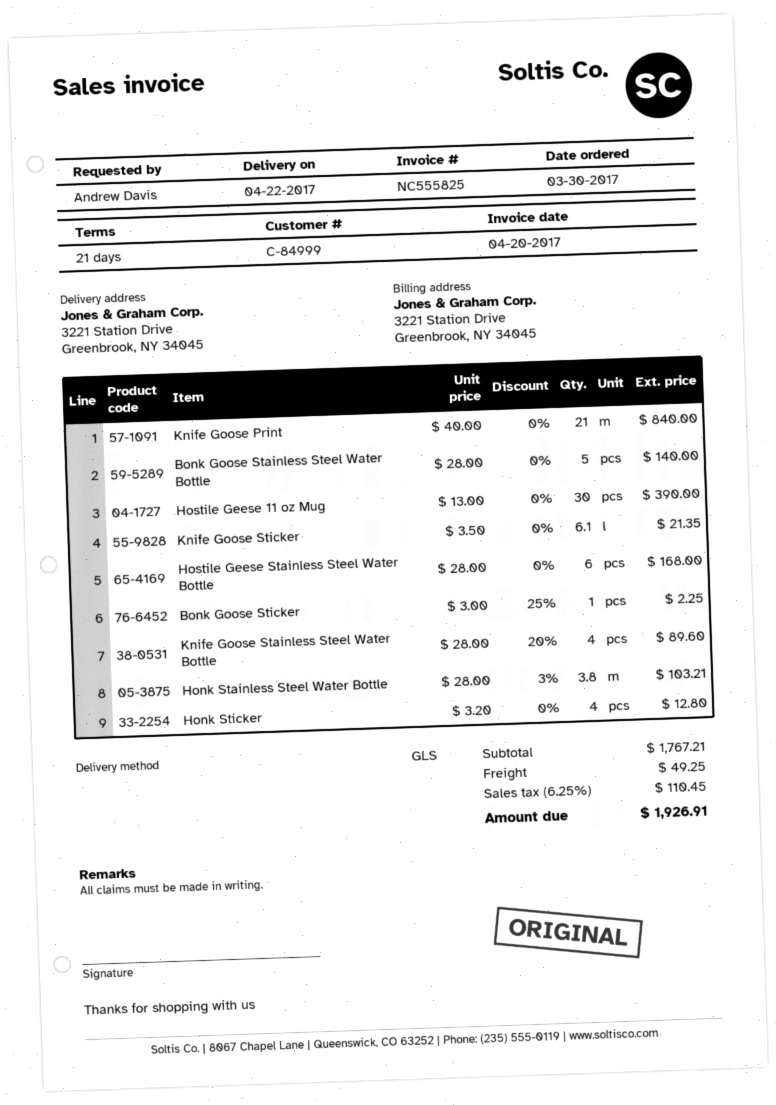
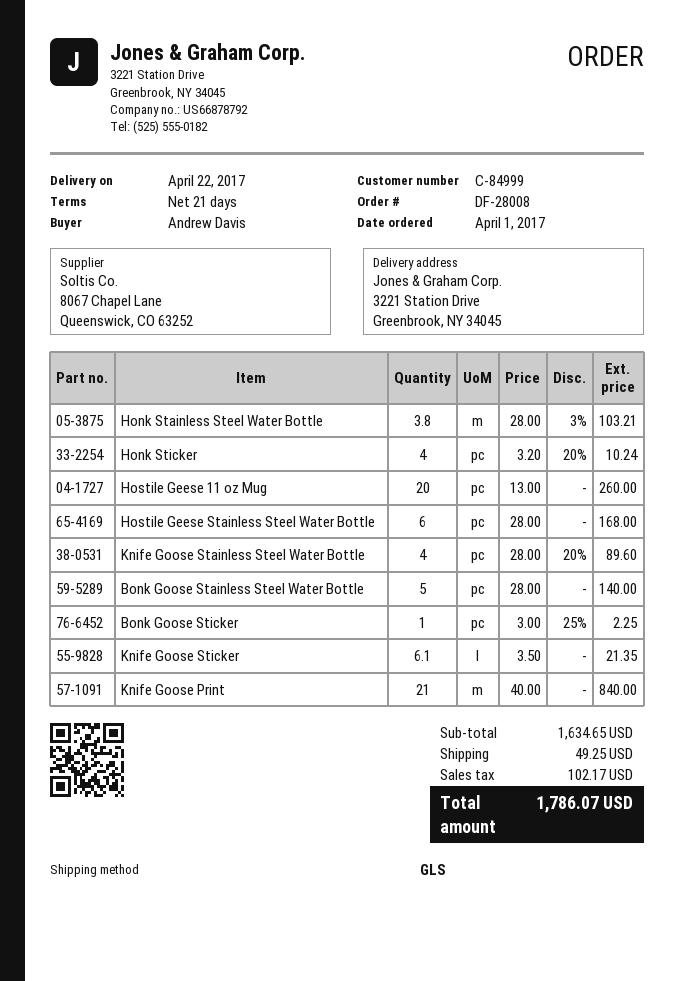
order date: 2017-03-30 -> 2017-04-01
Hostile Geese 11 oz Mug: 30 x 13.00 = 390.00 -> 20 x 13.00 = 260.00
Honk Sticker: 4 x 3.20 = 12.80 -> 4 x 3.20 - 20% = 10.24
subtotal: 1767.21 -> 1634.65
tax: 110.45 -> 102.17
total: 1926.91 -> 1786.07

